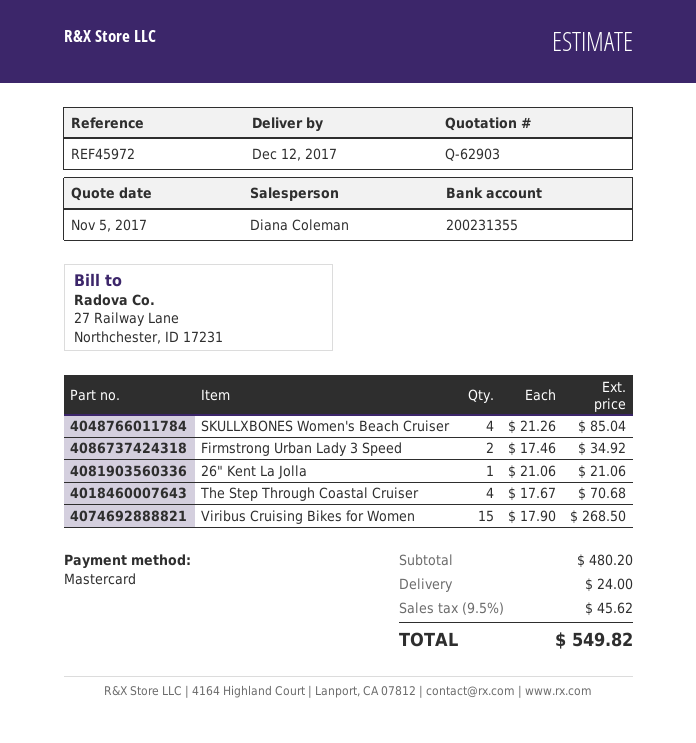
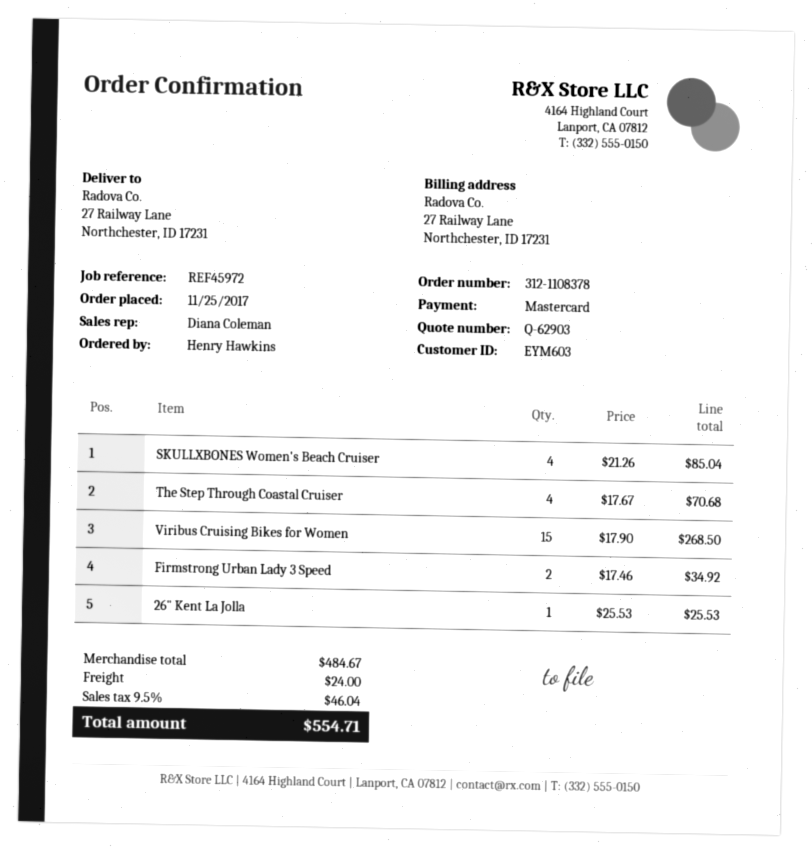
26" Kent La Jolla: 1 x 21.06 = 21.06 -> 1 x 25.53 = 25.53
subtotal: 480.20 -> 484.67
tax: 9.5% = 45.62 -> 9.5% = 46.04
total: 549.82 -> 554.71

